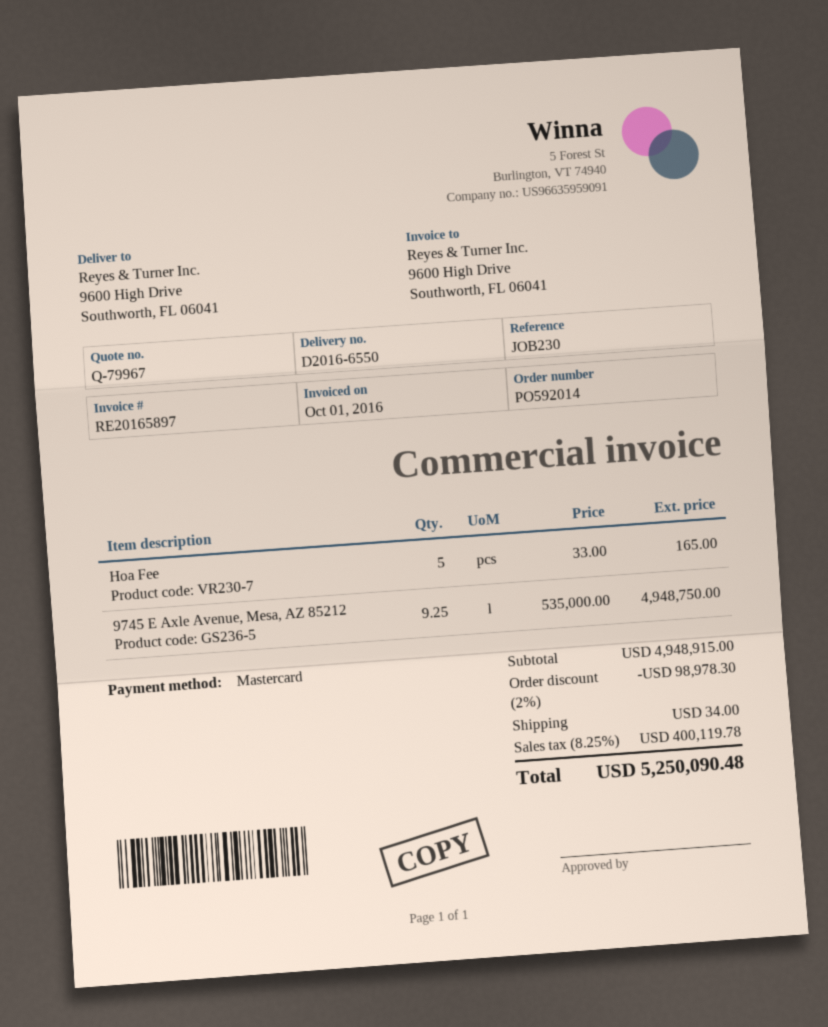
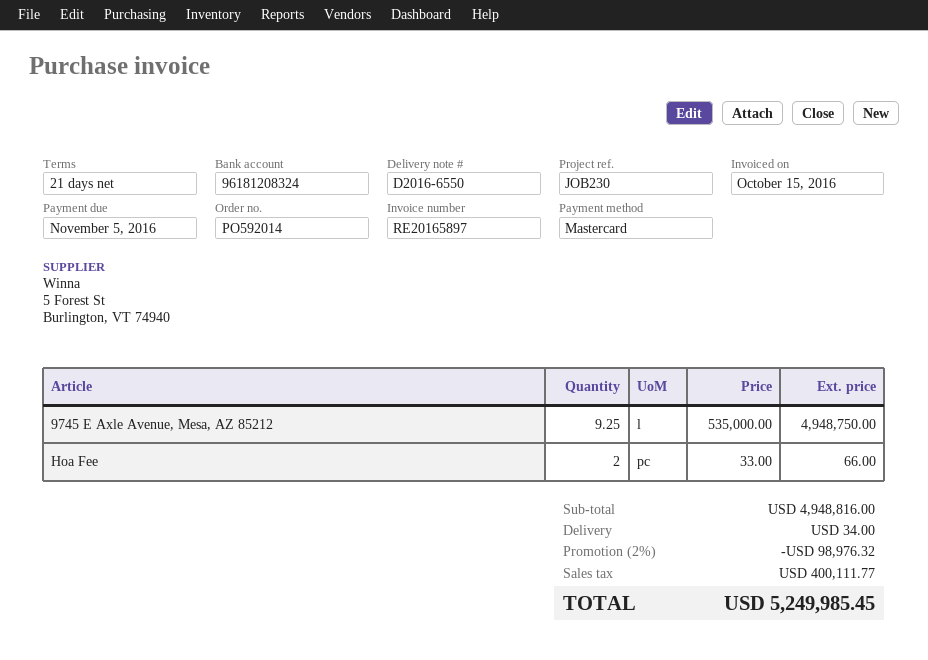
invoice date: 2016-10-01 -> 2016-10-15
Hoa Fee: 5 x 33.00 = 165.00 -> 2 x 33.00 = 66.00
subtotal: 4948915.00 -> 4948816.00
discount: 2% = 98978.30 -> 2% = 98976.32
tax: 400119.78 -> 400111.77
total: 5250090.48 -> 5249985.45

